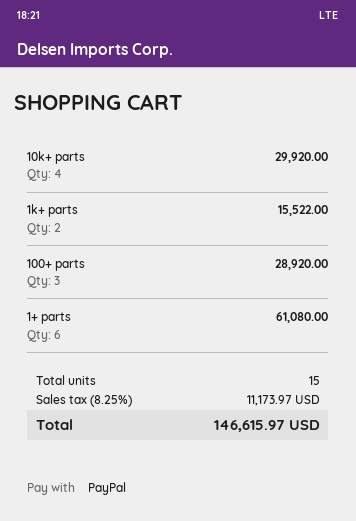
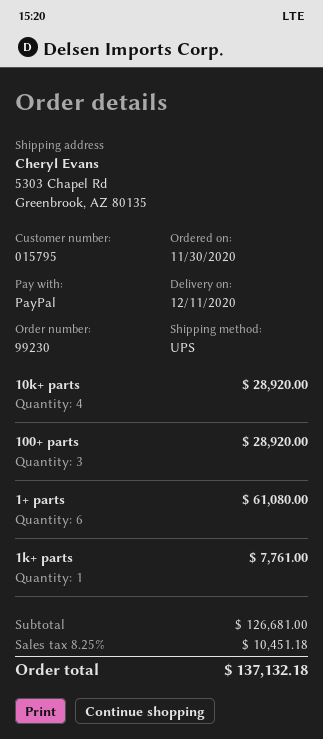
10k+ parts: 4 for 29920.00 -> 4 for 28920.00
1k+ parts: 2 for 15522.00 -> 1 for 7761.00
tax: 8.25% = 11173.97 -> 8.25% = 10451.18
total: 146615.97 -> 137132.18

